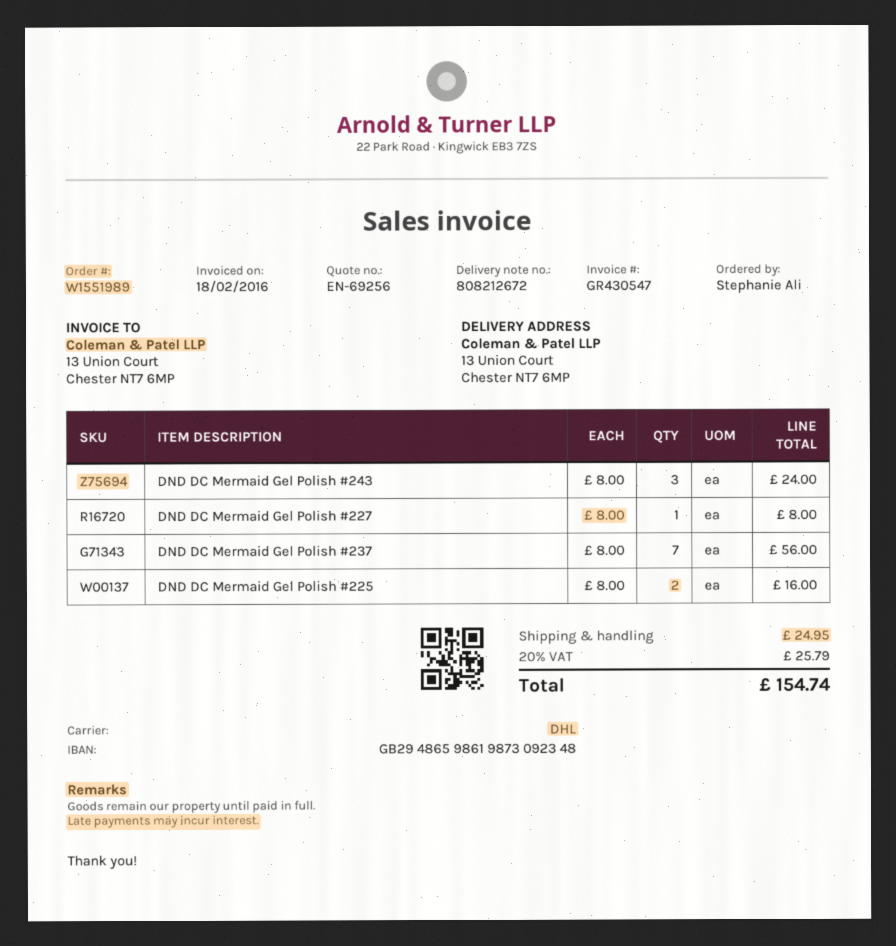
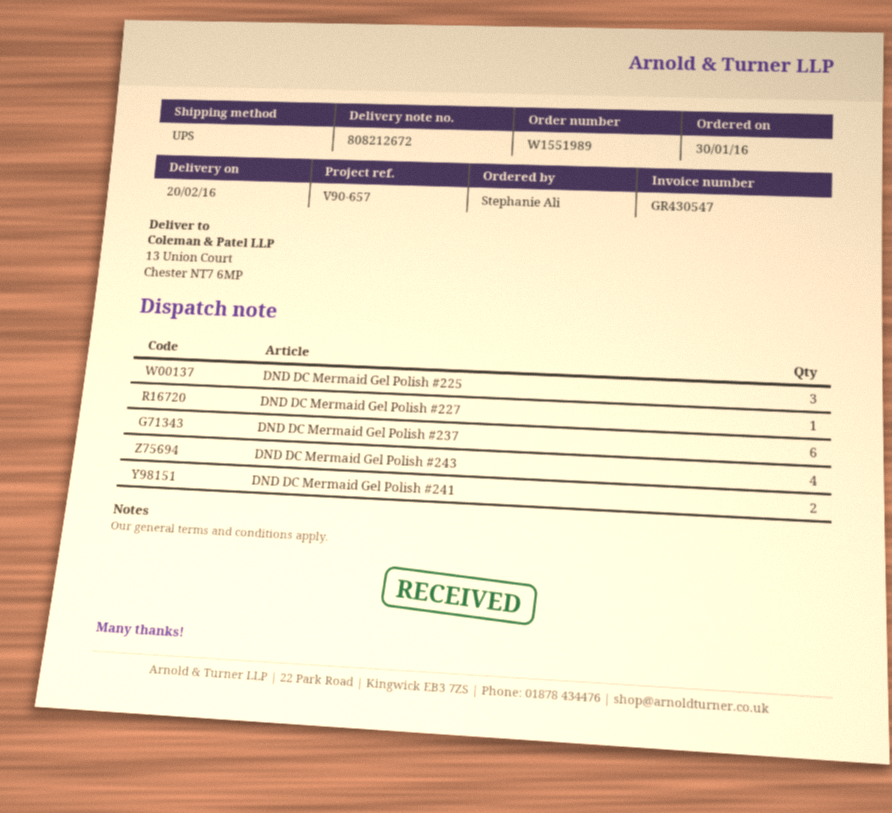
shipping method: DHL -> UPS
DND DC Mermaid Gel Polish #243: 3 -> 4
DND DC Mermaid Gel Polish #237: 7 -> 6
DND DC Mermaid Gel Polish #225: 2 -> 3
DND DC Mermaid Gel Polish #241: none -> 2

